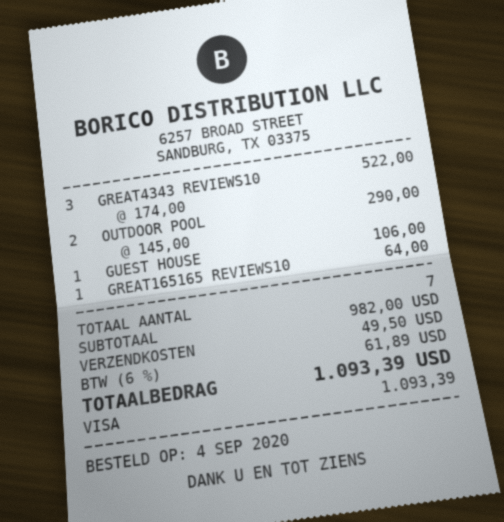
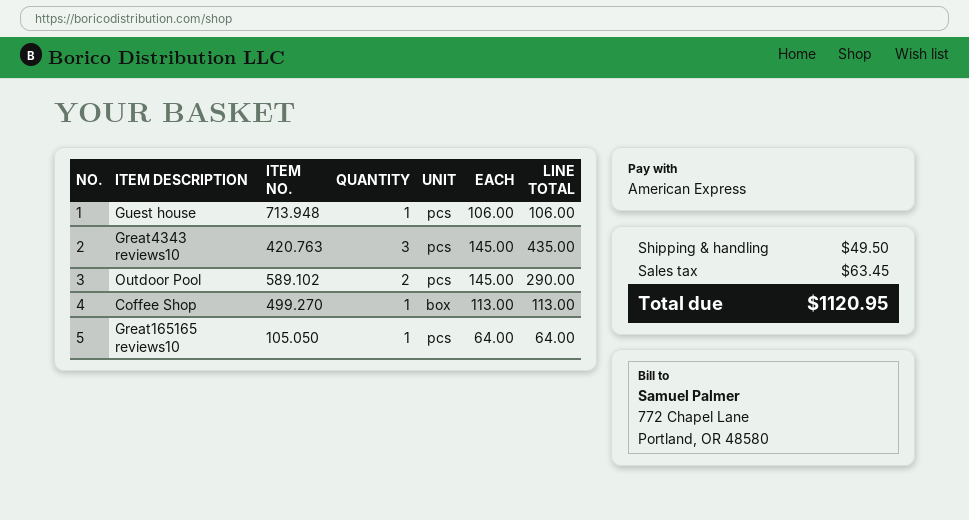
payment method: Visa -> American Express
GREAT4343 REVIEWS10: 3 x 174.00 = 522.00 -> 3 x 145.00 = 435.00
Coffee Shop: none -> 1 x 113.00 = 113.00
tax: 61.89 -> 63.45
total: 1093.39 -> 1120.95

